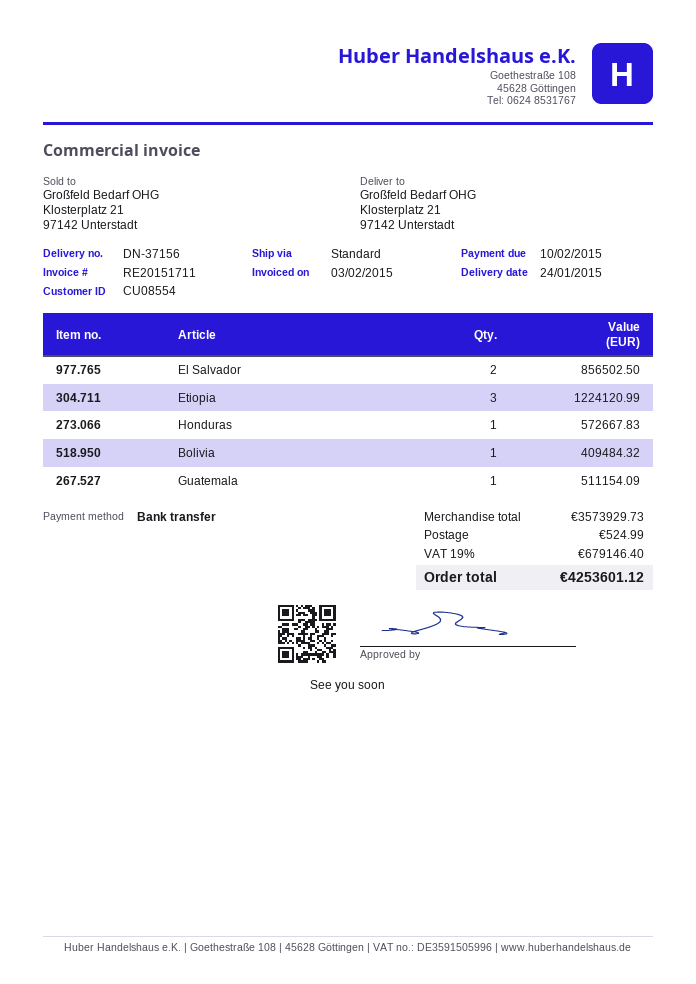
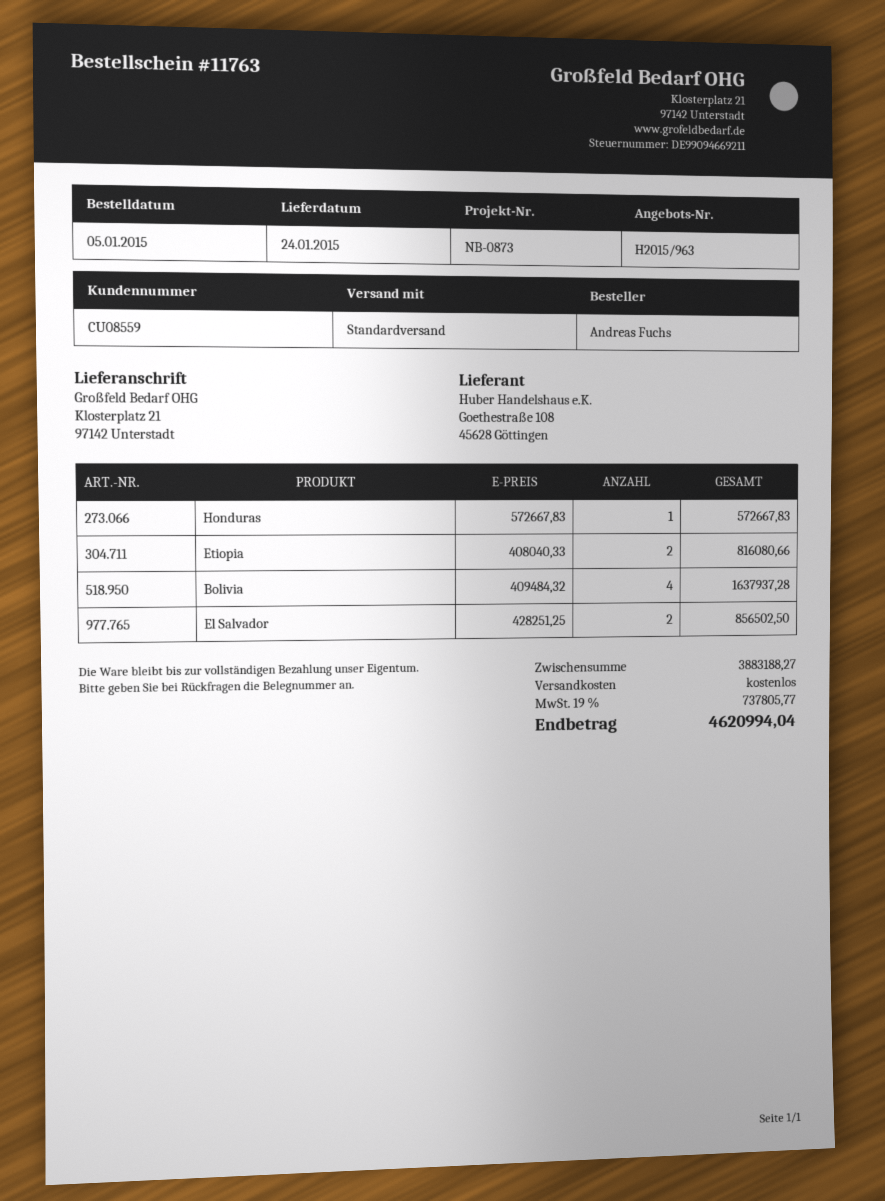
customer number: CU08554 -> CU08559
Etiopia: 3 for 1224120.99 -> 2 for 816080.66
Bolivia: 1 for 409484.32 -> 4 for 1637937.28
Guatemala: 1 for 511154.09 -> none
subtotal: 3573929.73 -> 3883188.27
shipping: 524.99 -> 0.00
tax: 19% = 679146.40 -> 19% = 737805.77
total: 4253601.12 -> 4620994.04

